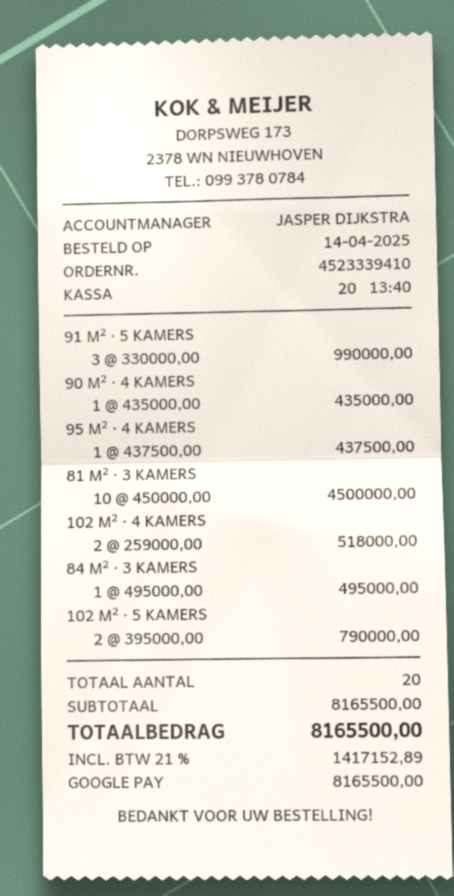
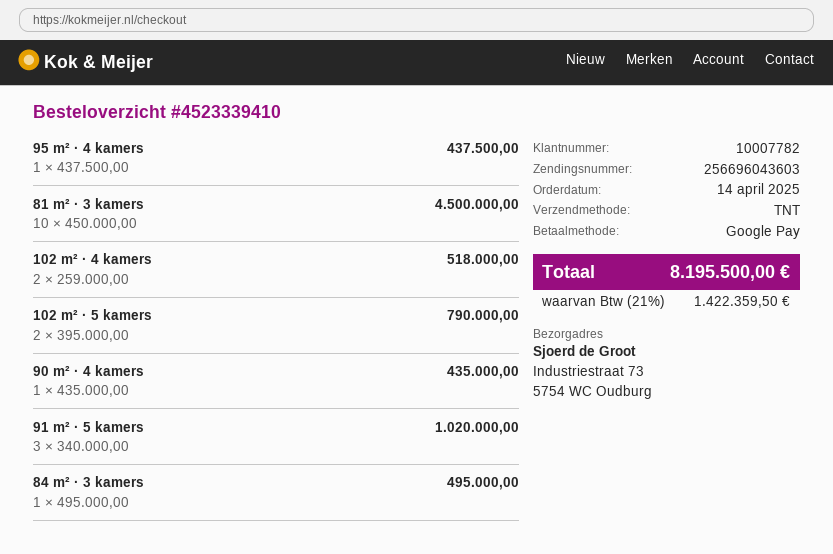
91 M² · 5 KAMERS: 3 x 330000.00 = 990000.00 -> 3 x 340000.00 = 1020000.00
tax: 21% = 1417152.89 -> 21% = 1422359.50
total: 8165500.00 -> 8195500.00

